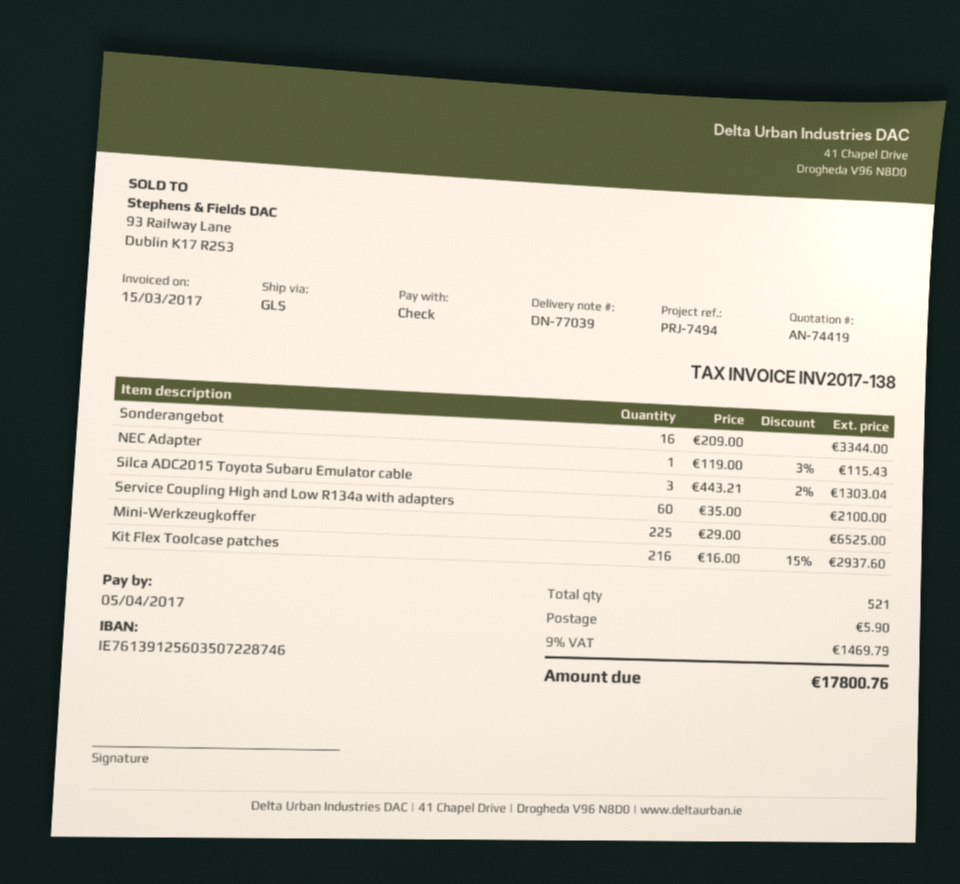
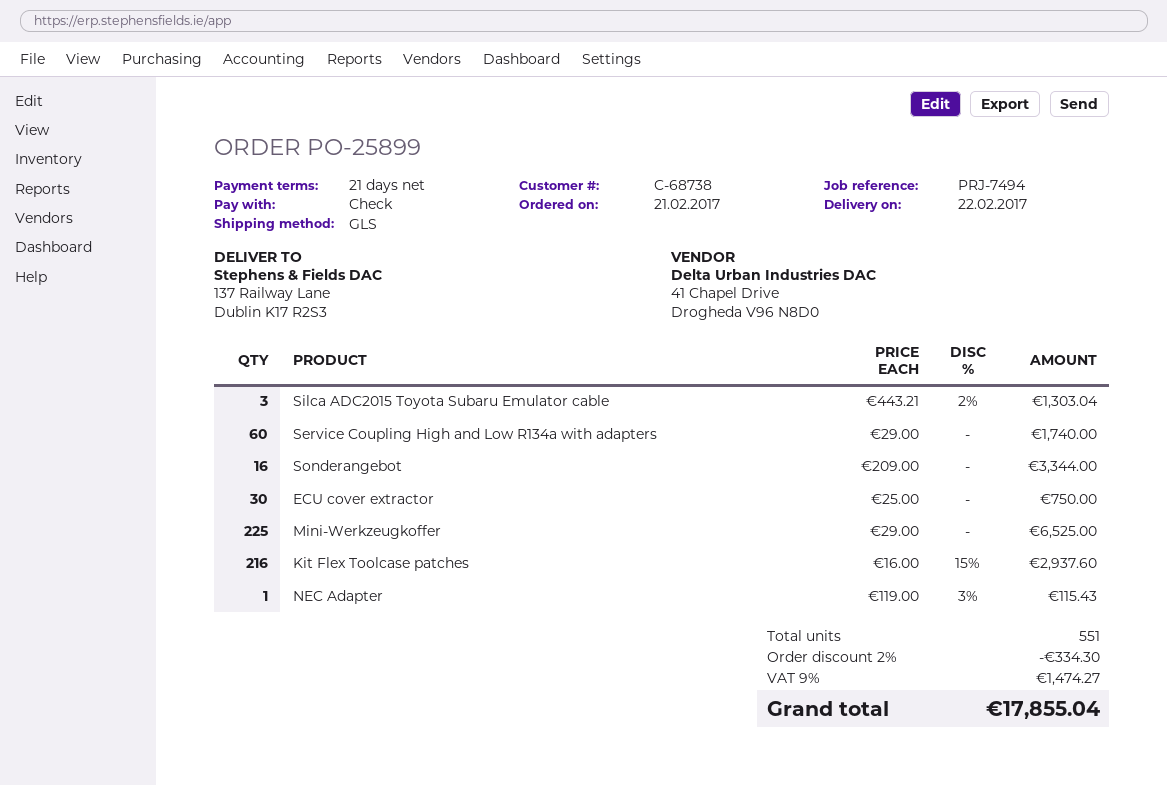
Service Coupling High and Low R134a with adapters: 60 x 35.00 = 2100.00 -> 60 x 29.00 = 1740.00
ECU cover extractor: none -> 30 x 25.00 = 750.00
total quantity: 521 -> 551
discount: none -> 2% = 334.30
shipping: 5.90 -> none
tax: 9% = 1469.79 -> 9% = 1474.27
total: 17800.76 -> 17855.04

